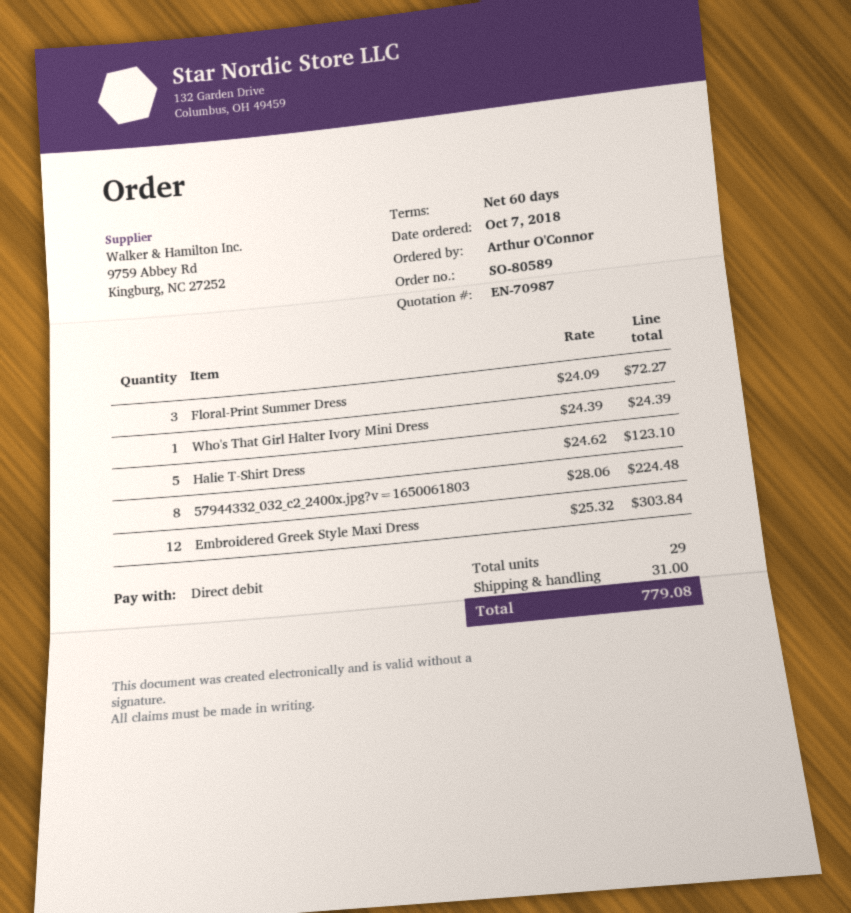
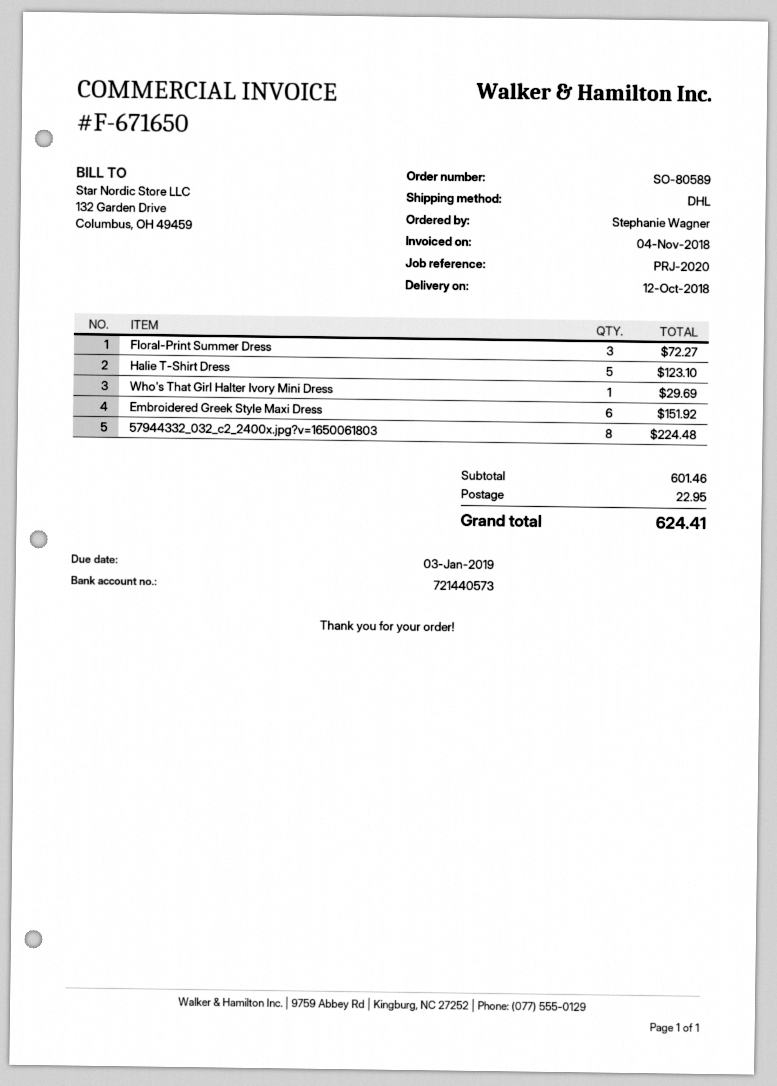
ordered by: Arthur O'Connor -> Stephanie Wagner
Who's That Girl Halter Ivory Mini Dress: 1 for 24.39 -> 1 for 29.69
Embroidered Greek Style Maxi Dress: 12 for 303.84 -> 6 for 151.92
shipping: 31.00 -> 22.95
total: 779.08 -> 624.41

